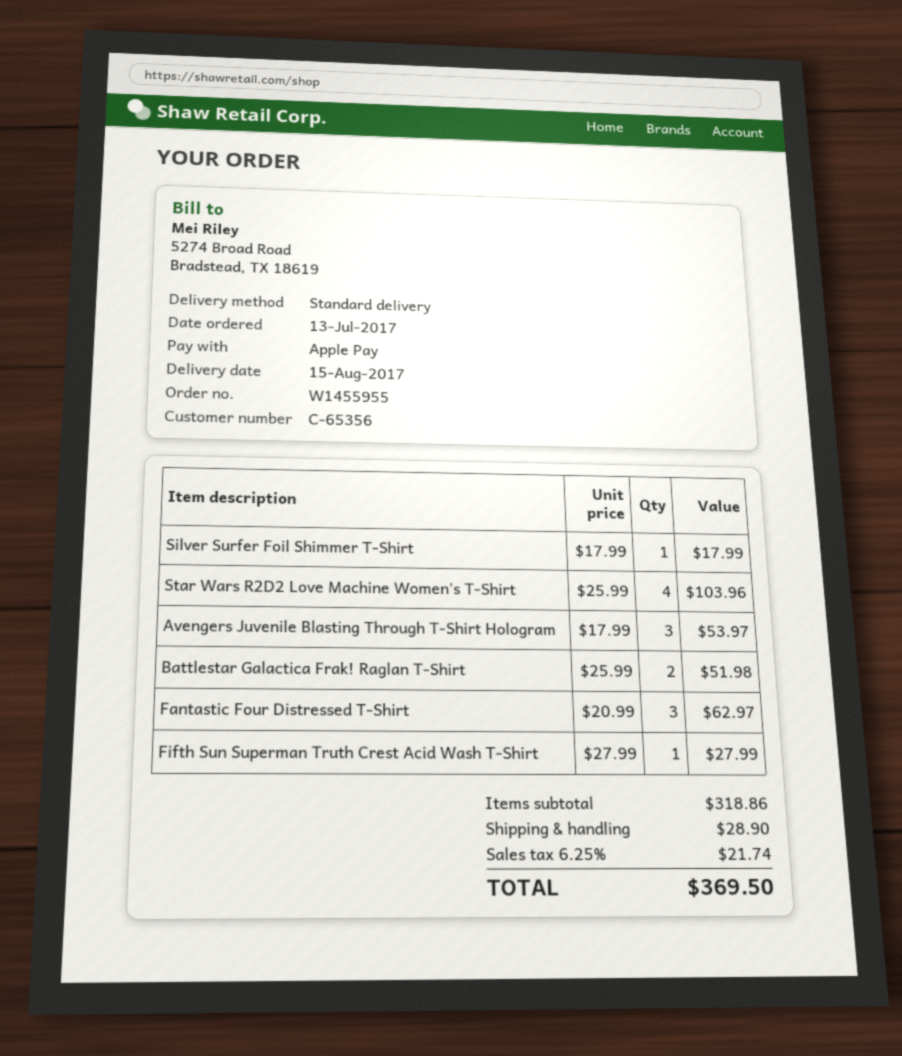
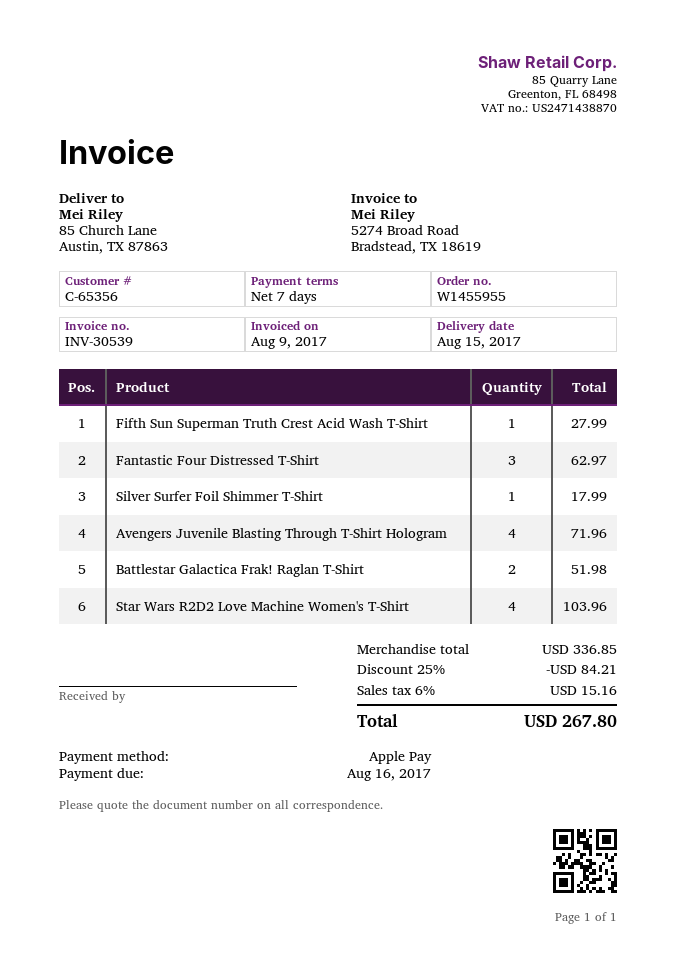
Avengers Juvenile Blasting Through T-Shirt Hologram: 3 for 53.97 -> 4 for 71.96
subtotal: 318.86 -> 336.85
discount: none -> 25% = 84.21
shipping: 28.90 -> none
tax: 6.25% = 21.74 -> 6% = 15.16
total: 369.50 -> 267.80

